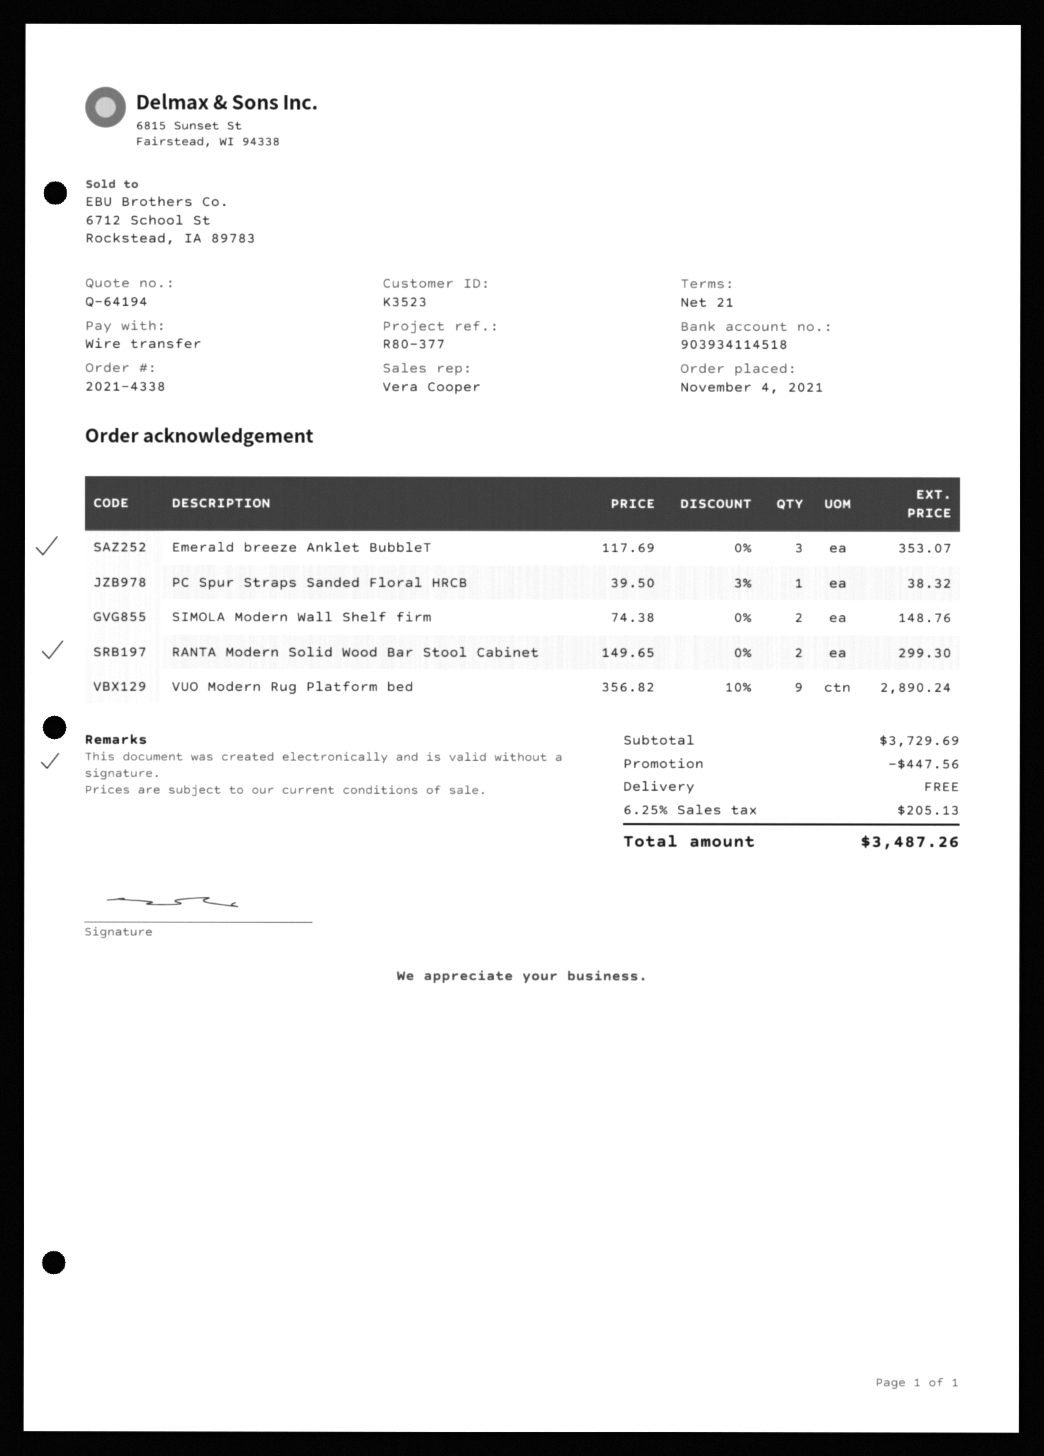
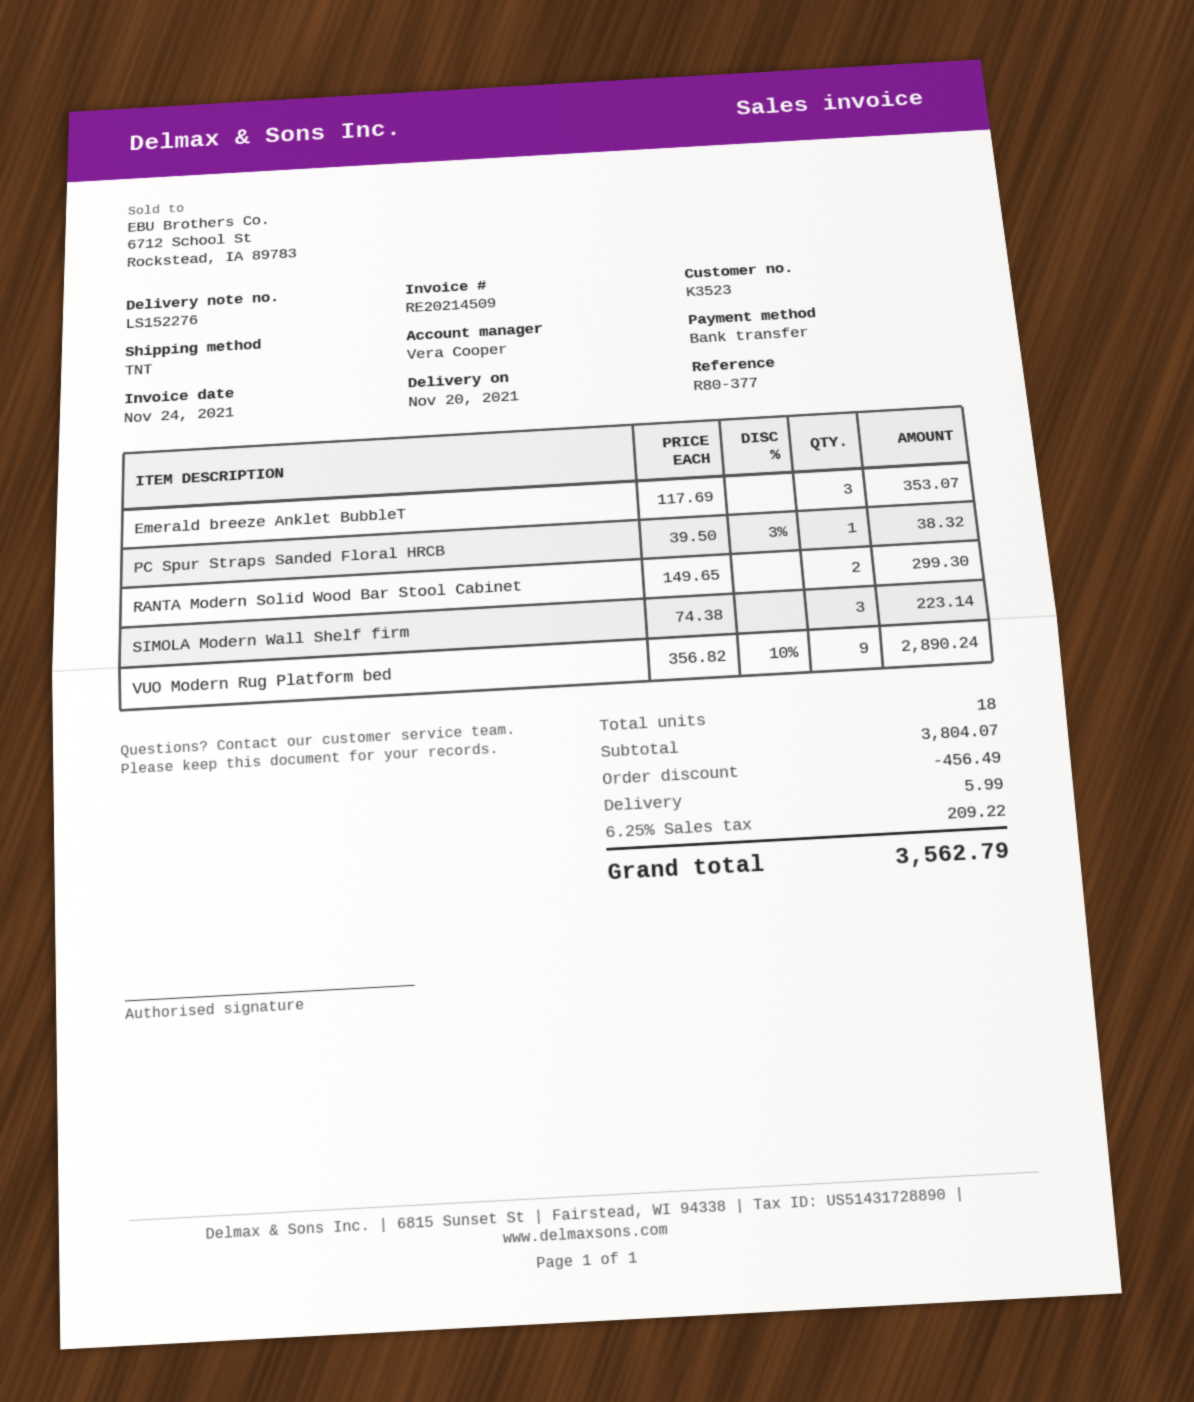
SIMOLA Modern Wall Shelf firm: 2 x 74.38 = 148.76 -> 3 x 74.38 = 223.14
subtotal: 3729.69 -> 3804.07
discount: 447.56 -> 456.49
shipping: 0.00 -> 5.99
tax: 6.25% = 205.13 -> 6.25% = 209.22
total: 3487.26 -> 3562.79

